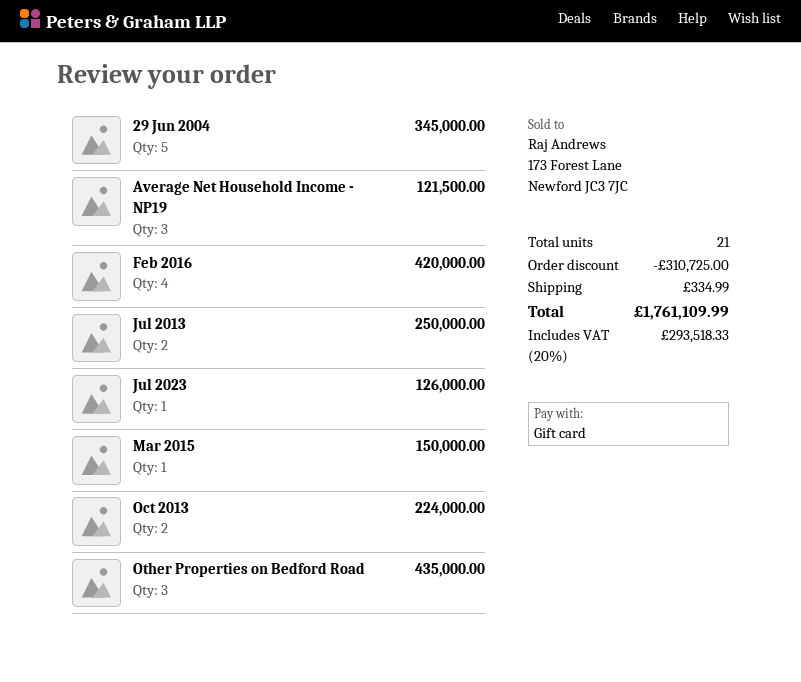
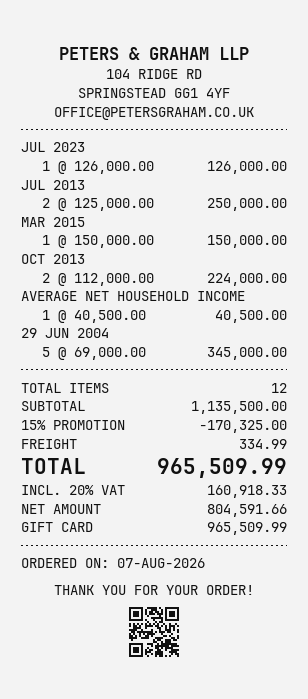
Average Net Household Income - NP19: 3 for 121500.00 -> 1 for 40500.00
Feb 2016: 4 for 420000.00 -> none
Other Properties on Bedford Road: 3 for 435000.00 -> none
total quantity: 21 -> 12
discount: 310725.00 -> 170325.00
tax: 20% = 293518.33 -> 20% = 160918.33
total: 1761109.99 -> 965509.99

